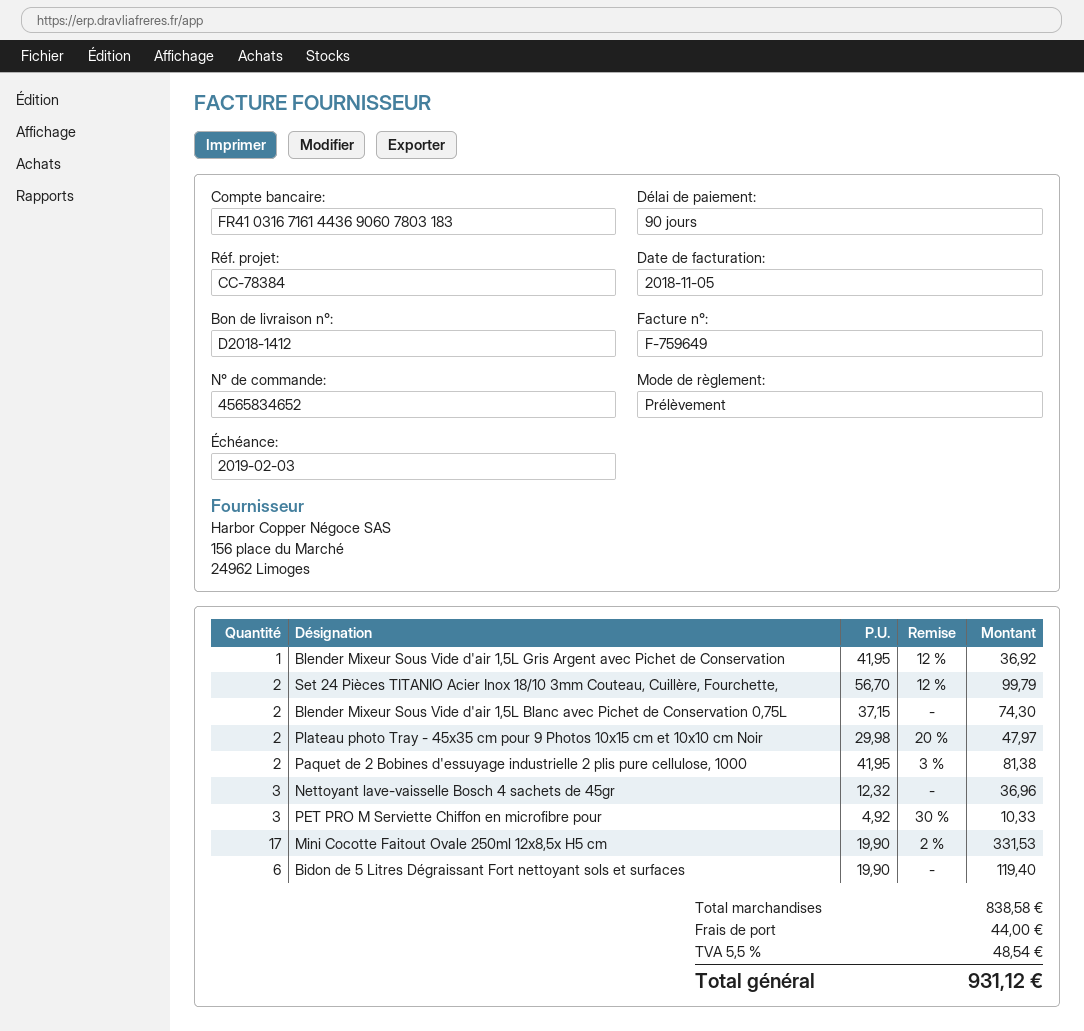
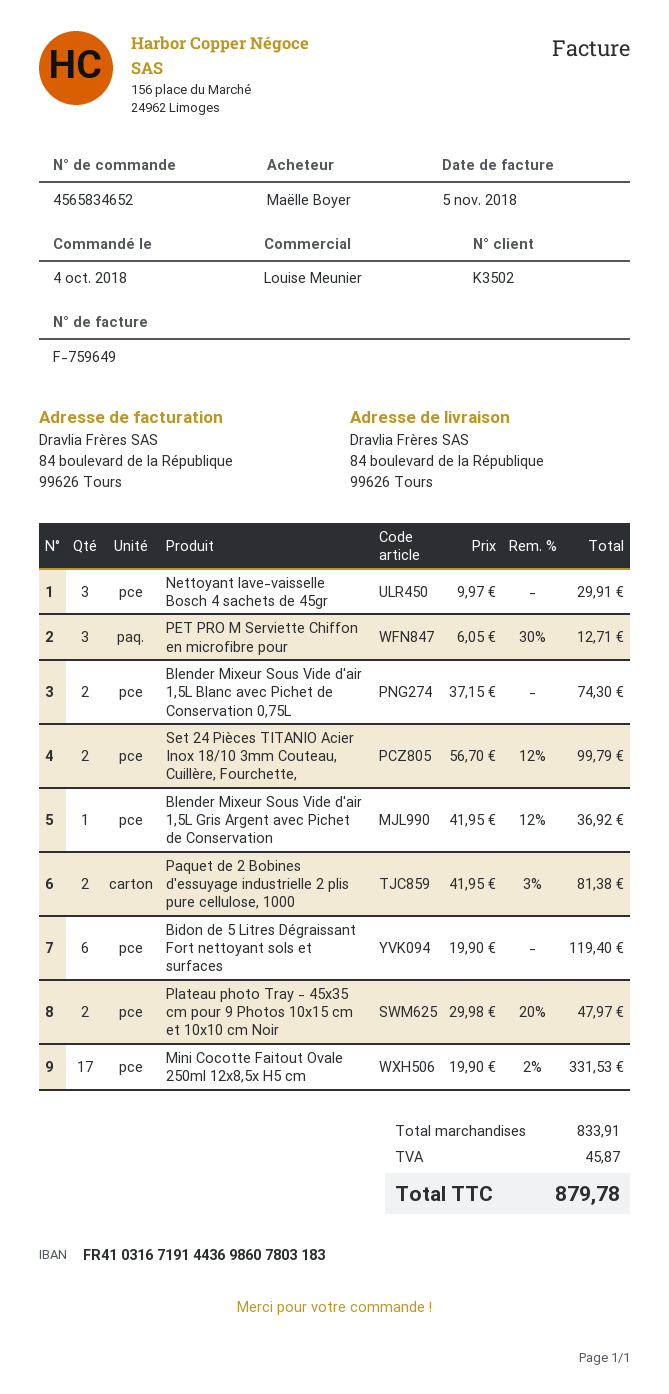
bank account: FR4103167161443690607803183 -> FR4103167191443698607803183
Nettoyant lave-vaisselle Bosch 4 sachets de 45gr: 3 x 12.32 = 36.96 -> 3 x 9.97 = 29.91
PET PRO M Serviette Chiffon en microfibre pour: 3 x 4.92 - 30% = 10.33 -> 3 x 6.05 - 30% = 12.71
subtotal: 838.58 -> 833.91
shipping: 44.00 -> none
tax: 48.54 -> 45.87
total: 931.12 -> 879.78

